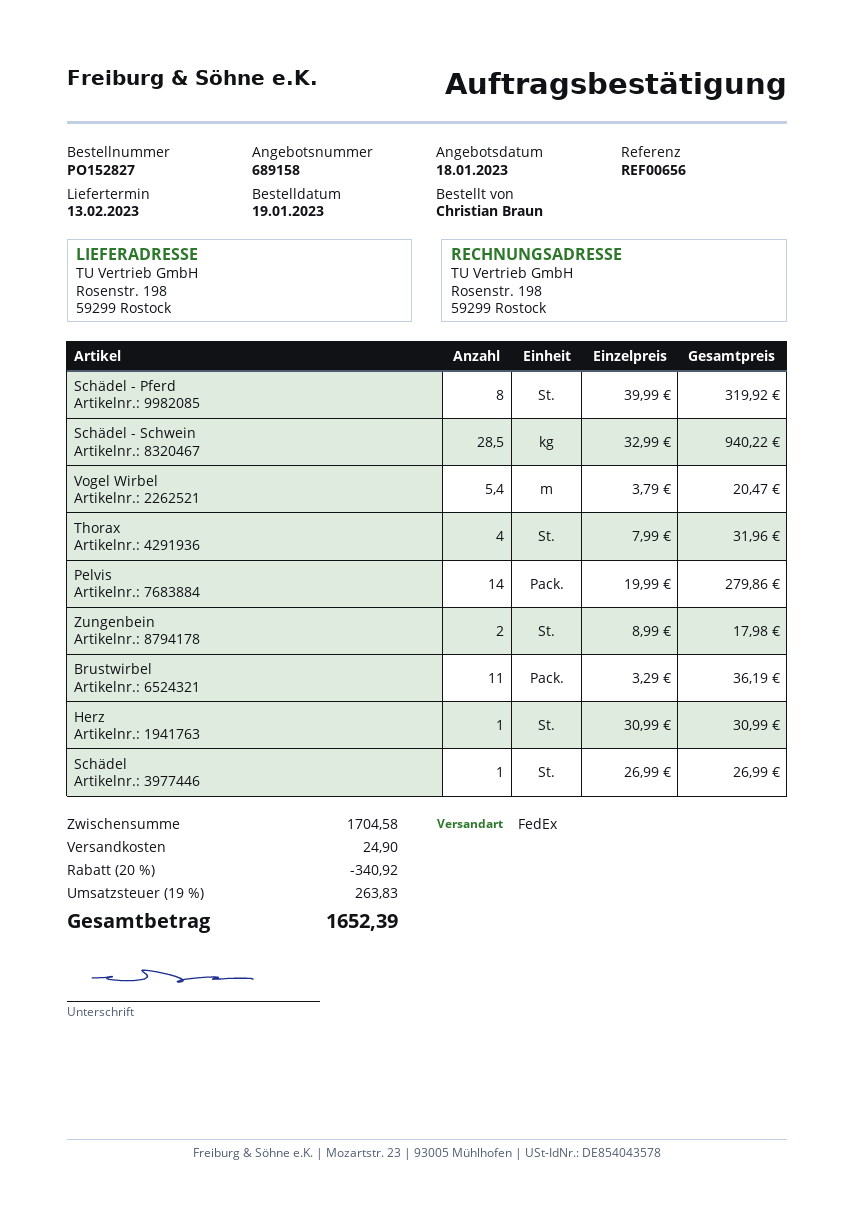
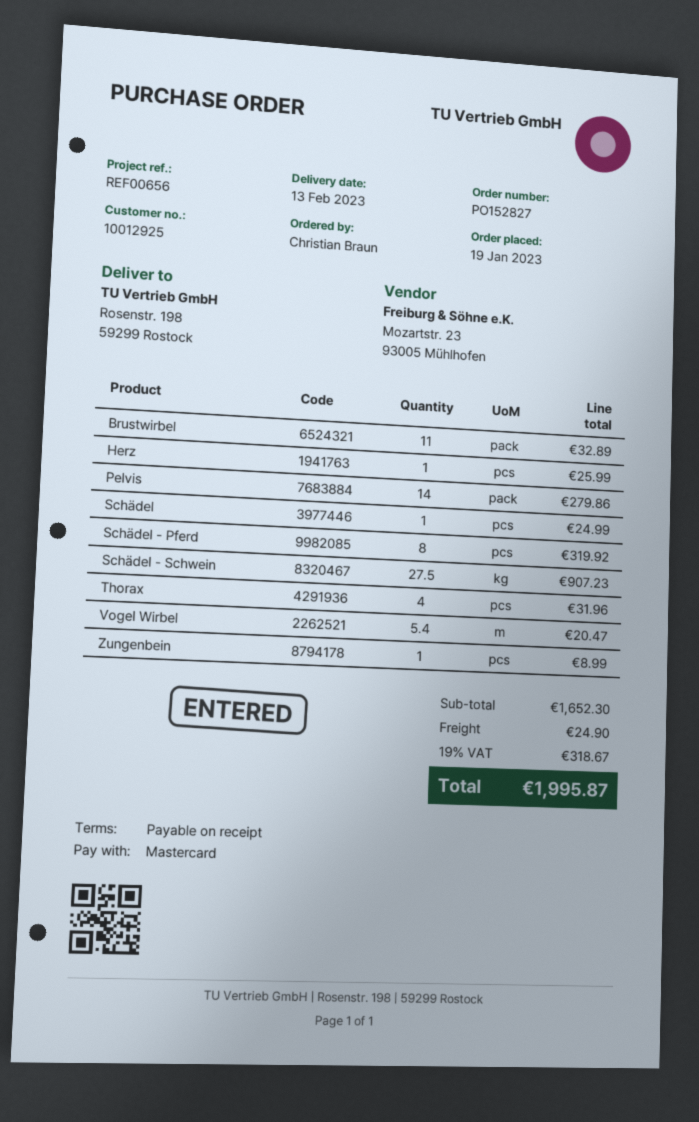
Schädel - Schwein: 28.5 for 940.22 -> 27.5 for 907.23
Zungenbein: 2 for 17.98 -> 1 for 8.99
Brustwirbel: 11 for 36.19 -> 11 for 32.89
Herz: 1 for 30.99 -> 1 for 25.99
Schädel: 1 for 26.99 -> 1 for 24.99
subtotal: 1704.58 -> 1652.30
discount: 20% = 340.92 -> none
tax: 19% = 263.83 -> 19% = 318.67
total: 1652.39 -> 1995.87

